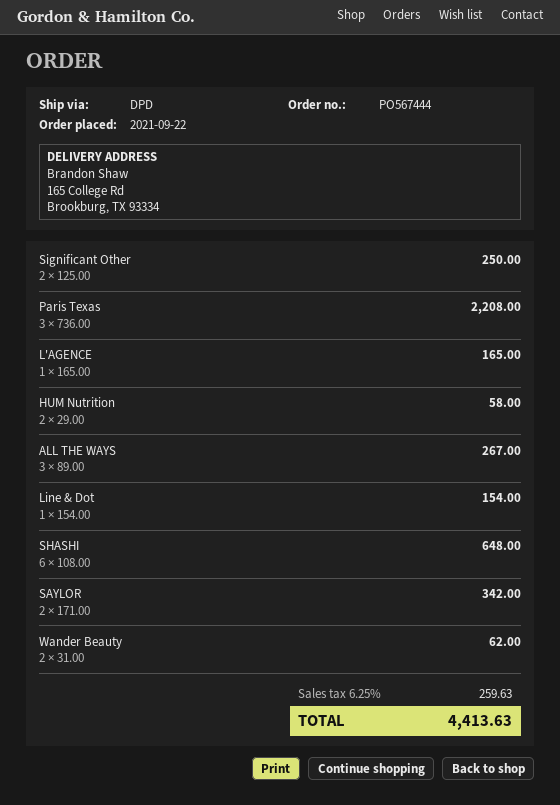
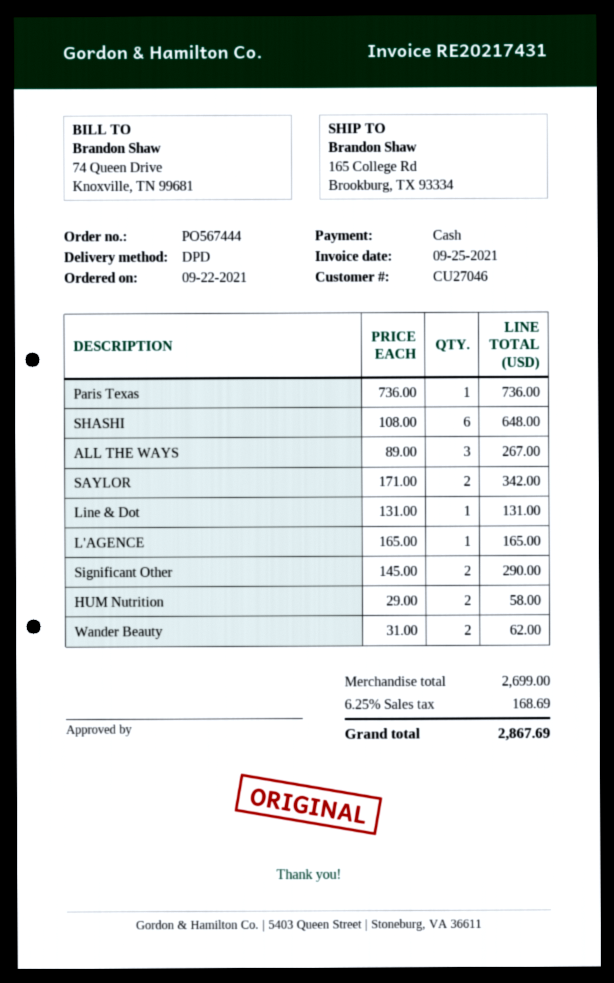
Significant Other: 2 x 125.00 = 250.00 -> 2 x 145.00 = 290.00
Paris Texas: 3 x 736.00 = 2208.00 -> 1 x 736.00 = 736.00
Line & Dot: 1 x 154.00 = 154.00 -> 1 x 131.00 = 131.00
tax: 6.25% = 259.63 -> 6.25% = 168.69
total: 4413.63 -> 2867.69

